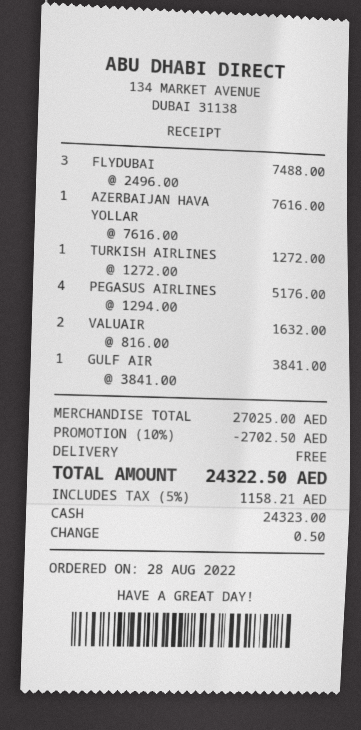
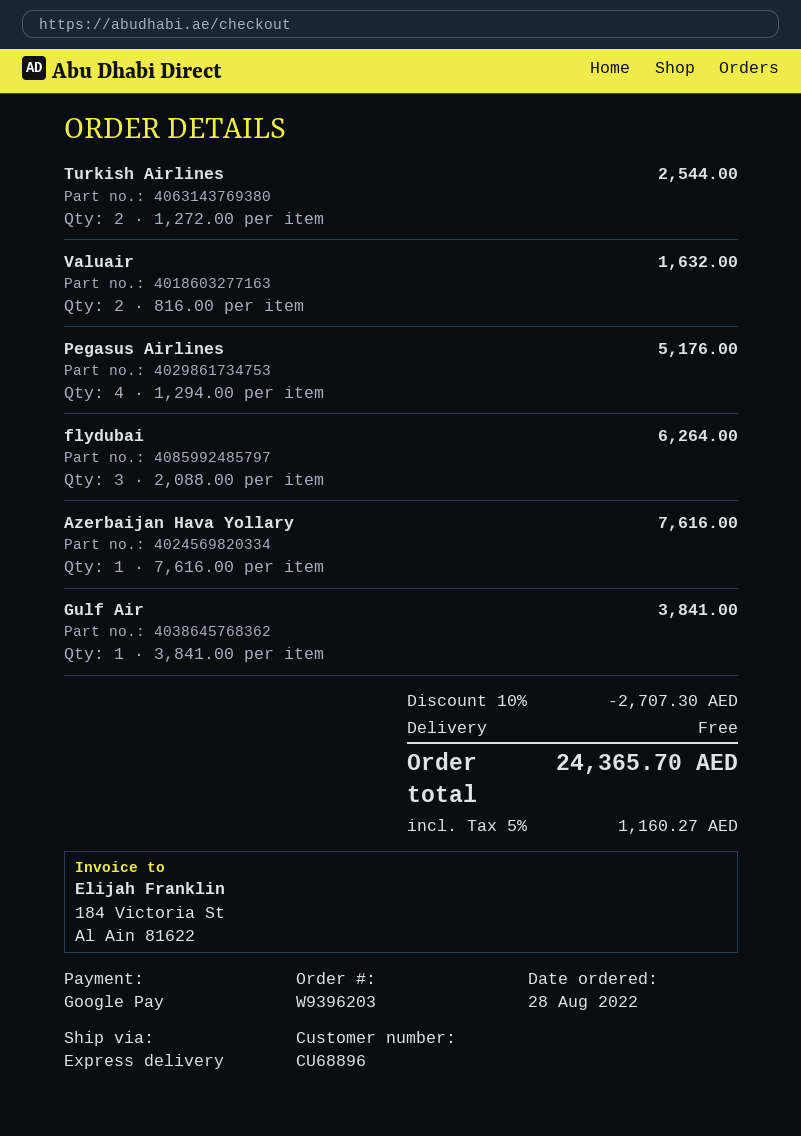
payment method: cash -> Google Pay
FLYDUBAI: 3 x 2496.00 = 7488.00 -> 3 x 2088.00 = 6264.00
TURKISH AIRLINES: 1 x 1272.00 = 1272.00 -> 2 x 1272.00 = 2544.00
discount: 10% = 2702.50 -> 10% = 2707.30
tax: 5% = 1158.21 -> 5% = 1160.27
total: 24322.50 -> 24365.70

